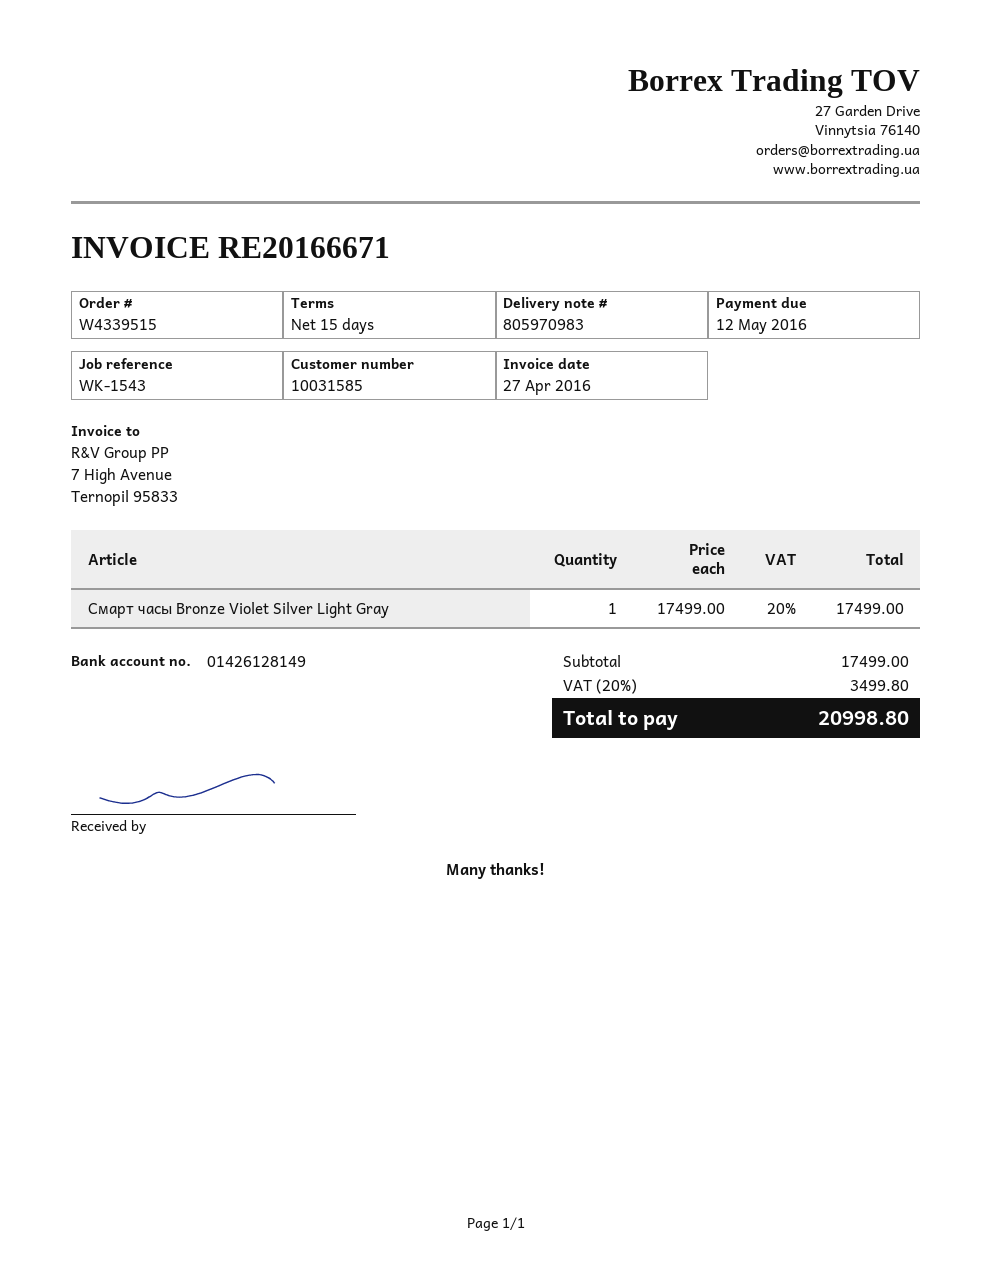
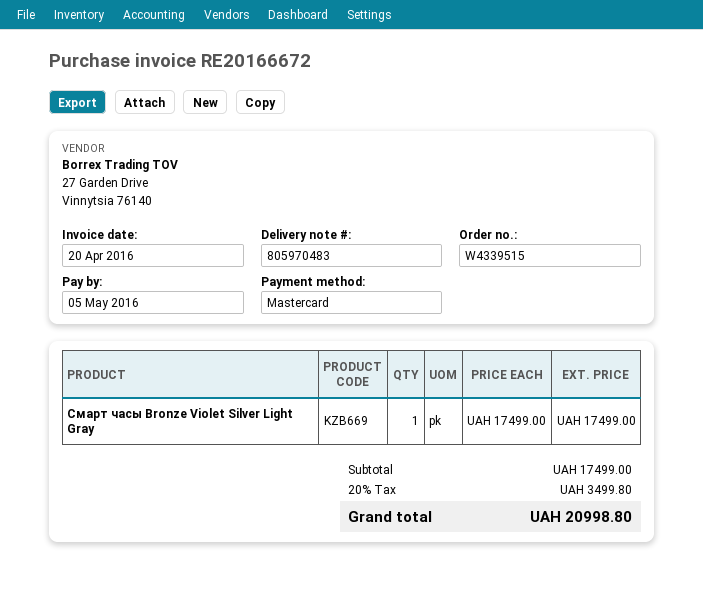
delivery note number: 805970983 -> 805970483
invoice number: RE20166671 -> RE20166672
invoice date: 2016-04-27 -> 2016-04-20
due date: 2016-05-12 -> 2016-05-05

